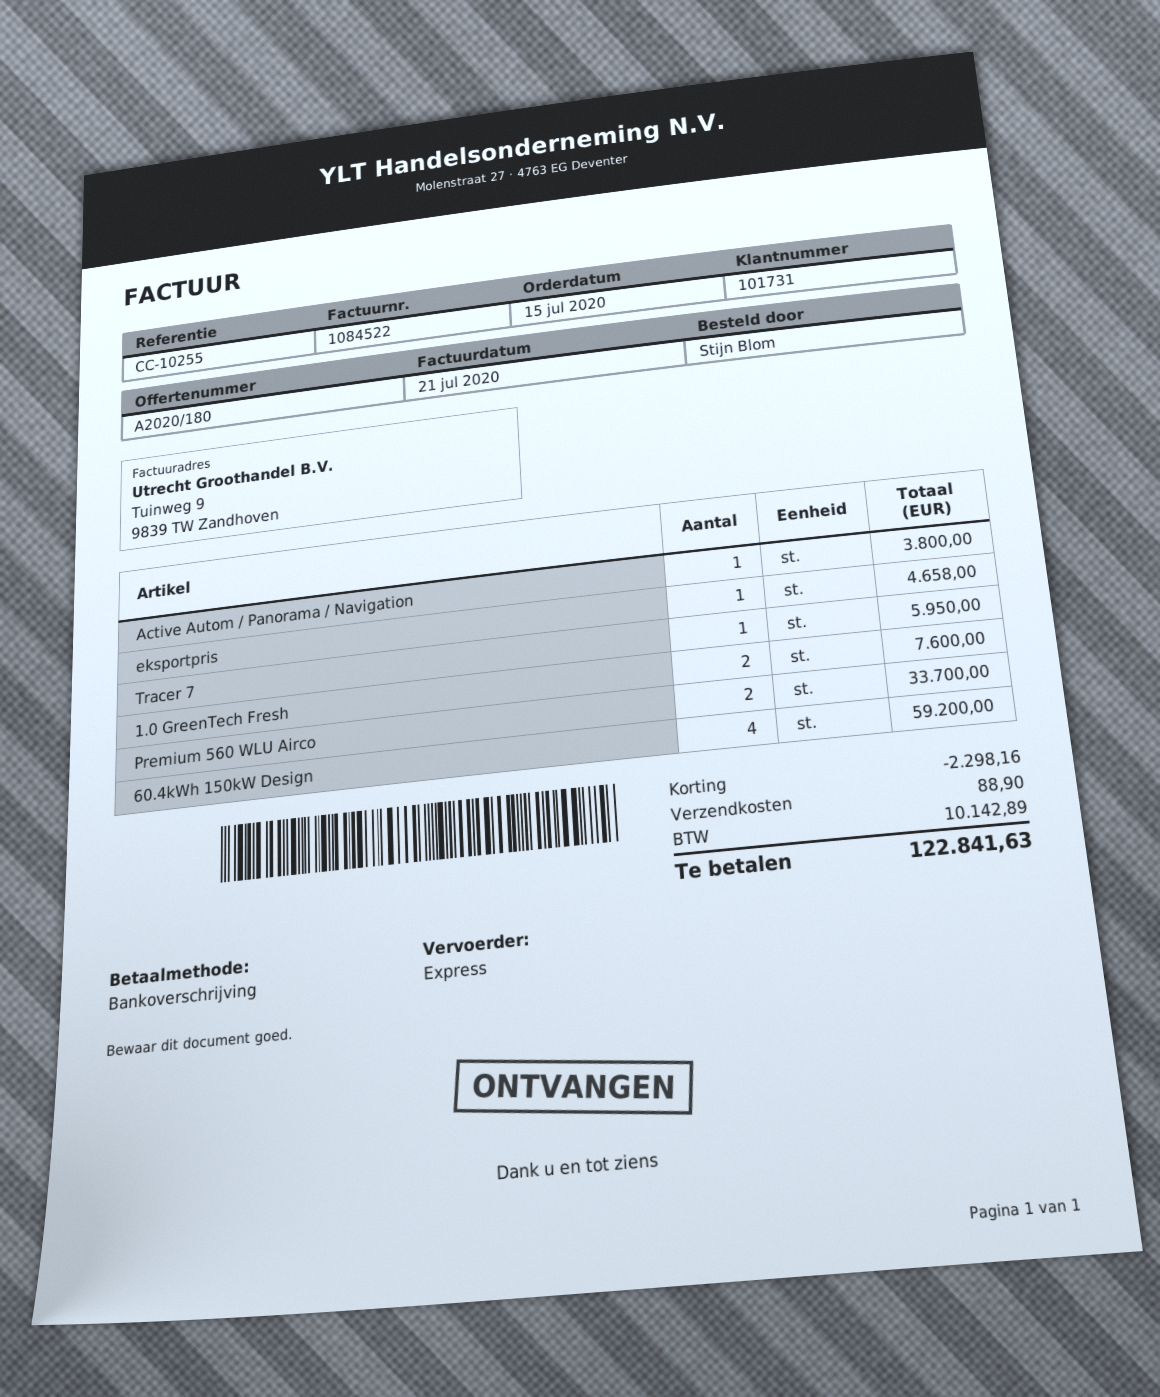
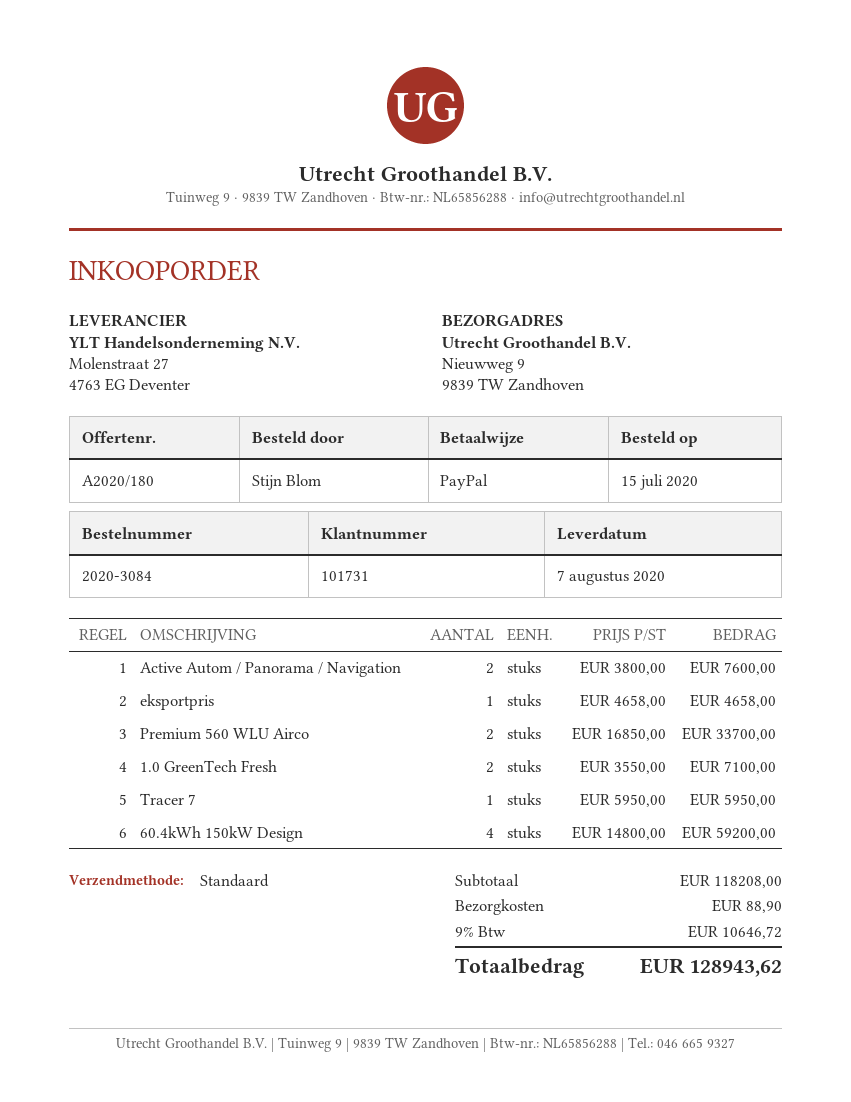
payment method: bank transfer -> PayPal
shipping method: express -> standard
Active Autom / Panorama / Navigation: 1 for 3800.00 -> 2 for 7600.00
1.0 GreenTech Fresh: 2 for 7600.00 -> 2 for 7100.00
discount: 2298.16 -> none
tax: 10142.89 -> 10646.72
total: 122841.63 -> 128943.62

